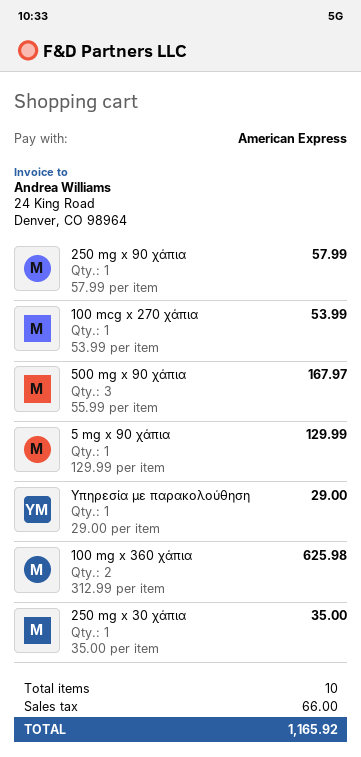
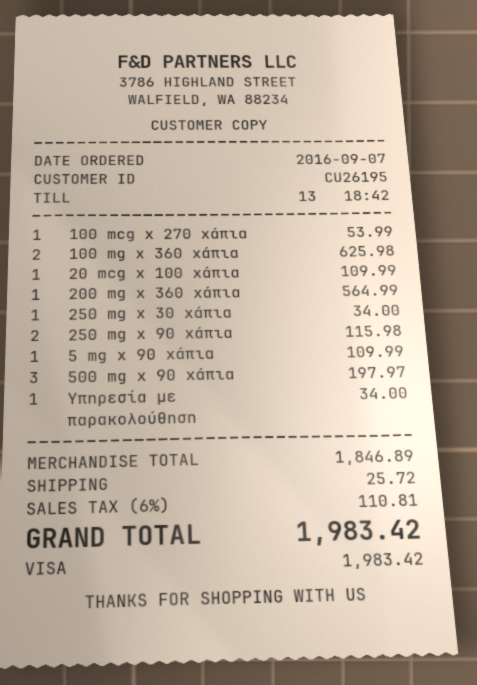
payment method: American Express -> Visa
250 mg x 90 χάπια: 1 for 57.99 -> 2 for 115.98
500 mg x 90 χάπια: 3 for 167.97 -> 3 for 197.97
5 mg x 90 χάπια: 1 for 129.99 -> 1 for 109.99
Υπηρεσία με παρακολούθηση: 1 for 29.00 -> 1 for 34.00
250 mg x 30 χάπια: 1 for 35.00 -> 1 for 34.00
20 mcg x 100 χάπια: none -> 1 for 109.99
200 mg x 360 χάπια: none -> 1 for 564.99
shipping: none -> 25.72
tax: 66.00 -> 110.81
total: 1165.92 -> 1983.42

